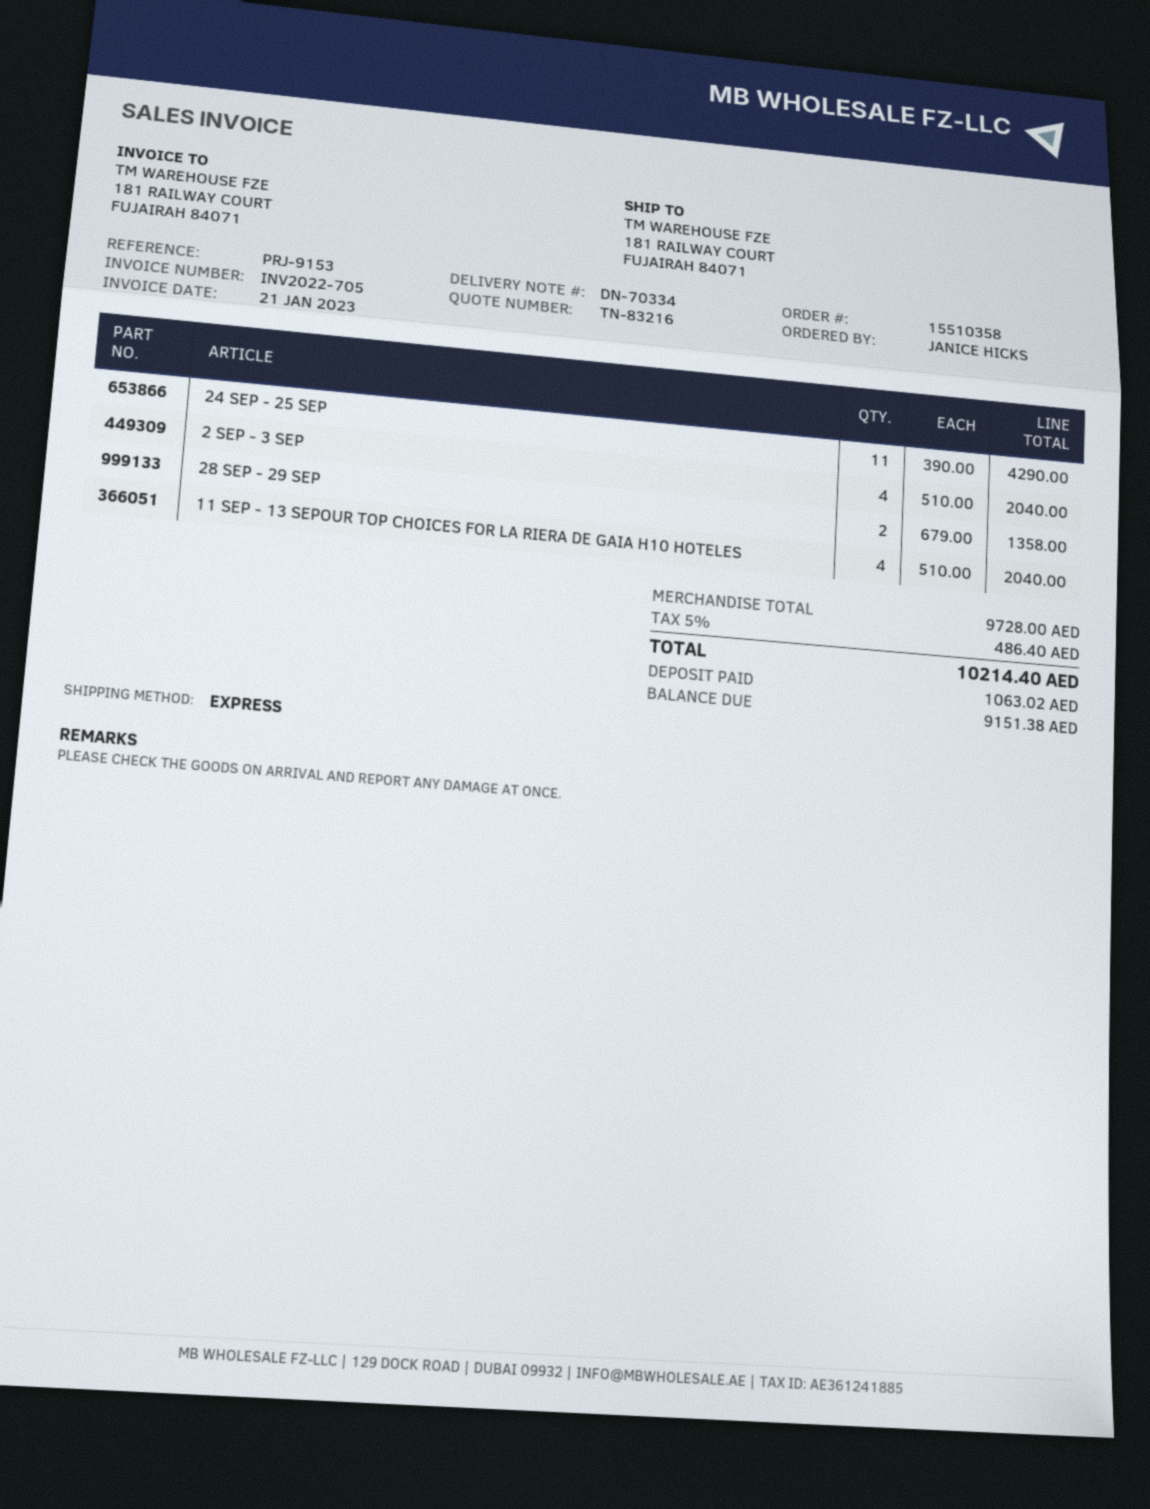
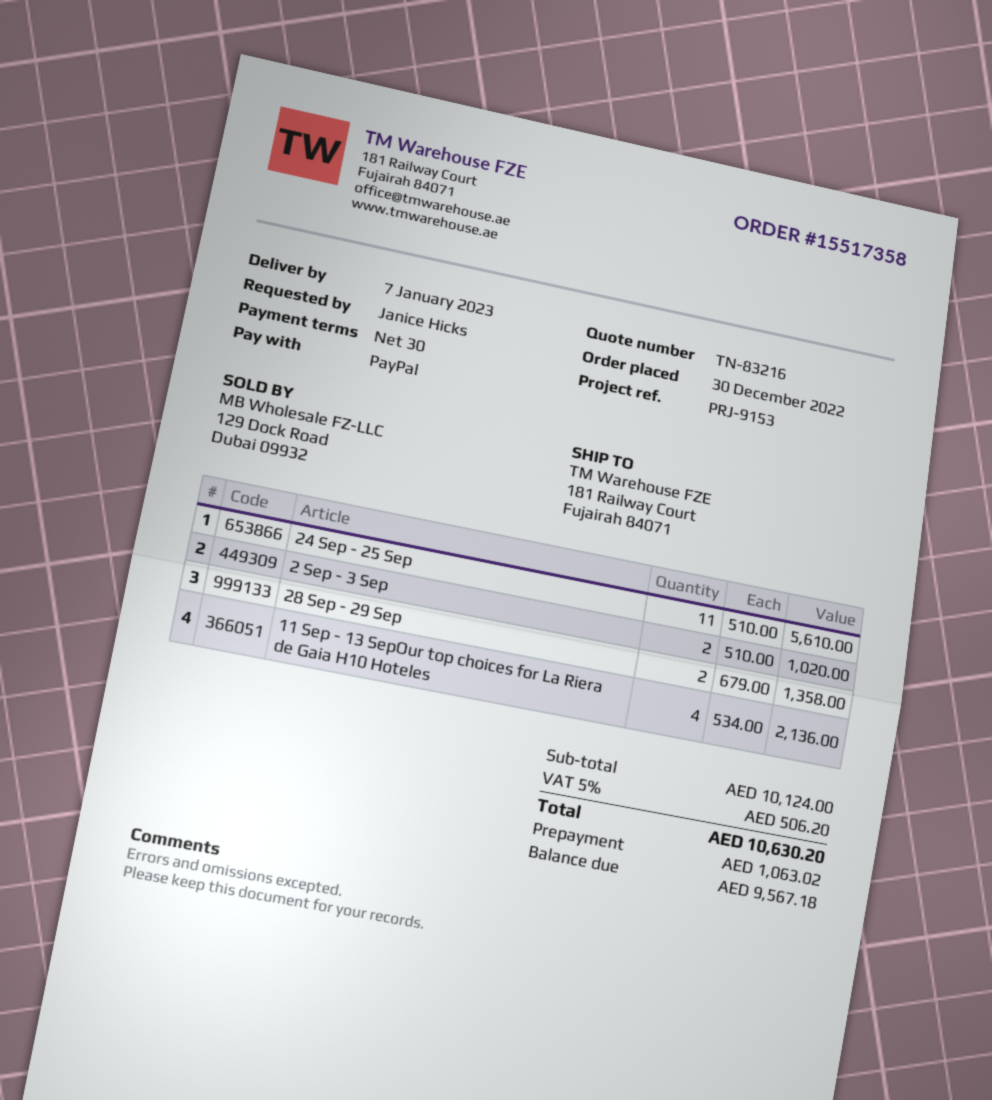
order number: 15510358 -> 15517358
24 SEP - 25 SEP: 11 x 390.00 = 4290.00 -> 11 x 510.00 = 5610.00
2 SEP - 3 SEP: 4 x 510.00 = 2040.00 -> 2 x 510.00 = 1020.00
11 SEP - 13 SEPOUR TOP CHOICES FOR LA RIERA DE GAIA H10 HOTELES: 4 x 510.00 = 2040.00 -> 4 x 534.00 = 2136.00
subtotal: 9728.00 -> 10124.00
tax: 5% = 486.40 -> 5% = 506.20
total: 10214.40 -> 10630.20
balance: 9151.38 -> 9567.18

